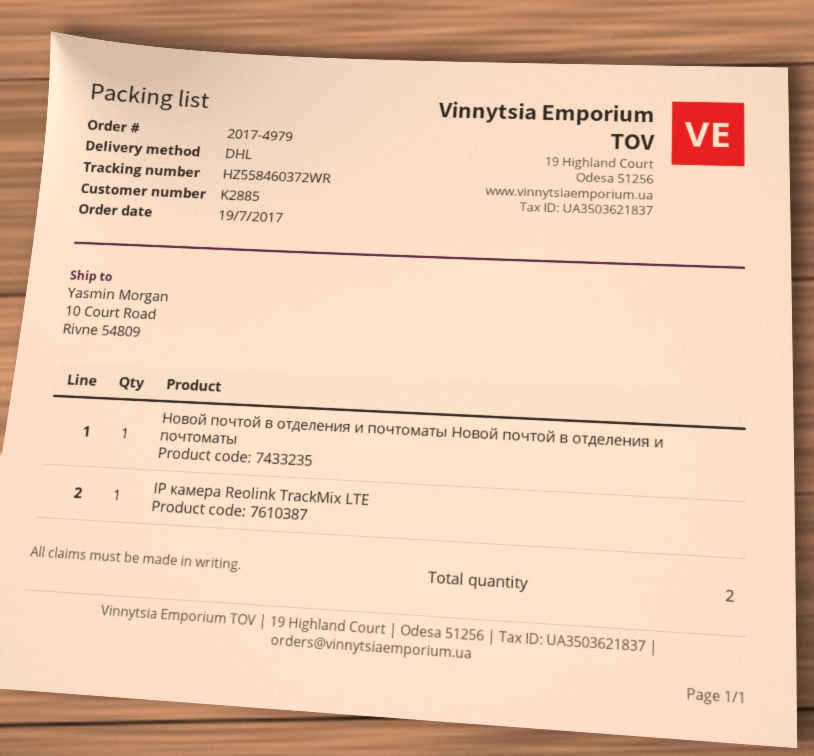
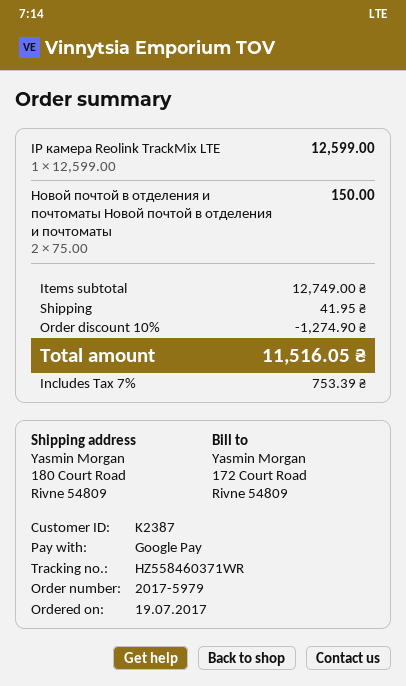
order number: 2017-4979 -> 2017-5979
customer number: K2885 -> K2387
tracking number: HZ558460372WR -> HZ558460371WR
ship to: 10 Court Road, Rivne 54809 -> 180 Court Road, Rivne 54809
Новой почтой в отделения и почтоматы Новой почтой в отделения и почтоматы: 1 -> 2

